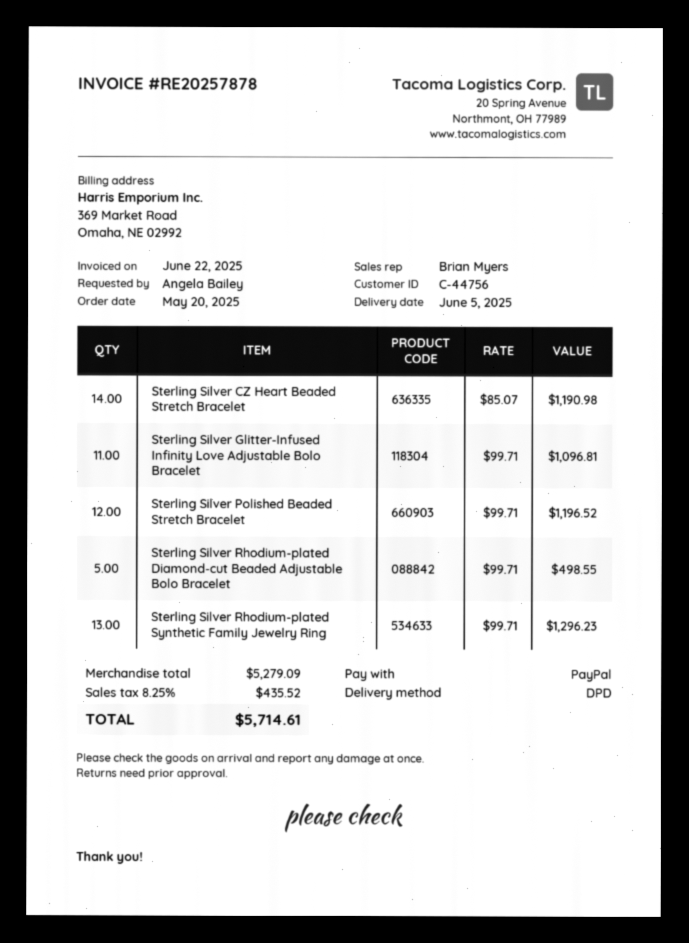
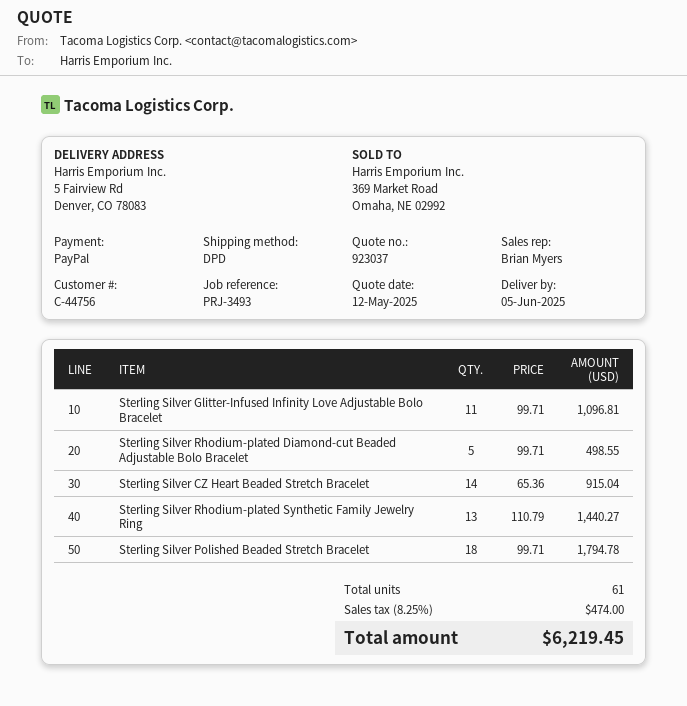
Sterling Silver CZ Heart Beaded Stretch Bracelet: 14 x 85.07 = 1190.98 -> 14 x 65.36 = 915.04
Sterling Silver Polished Beaded Stretch Bracelet: 12 x 99.71 = 1196.52 -> 18 x 99.71 = 1794.78
Sterling Silver Rhodium-plated Synthetic Family Jewelry Ring: 13 x 99.71 = 1296.23 -> 13 x 110.79 = 1440.27
tax: 8.25% = 435.52 -> 8.25% = 474.00
total: 5714.61 -> 6219.45

